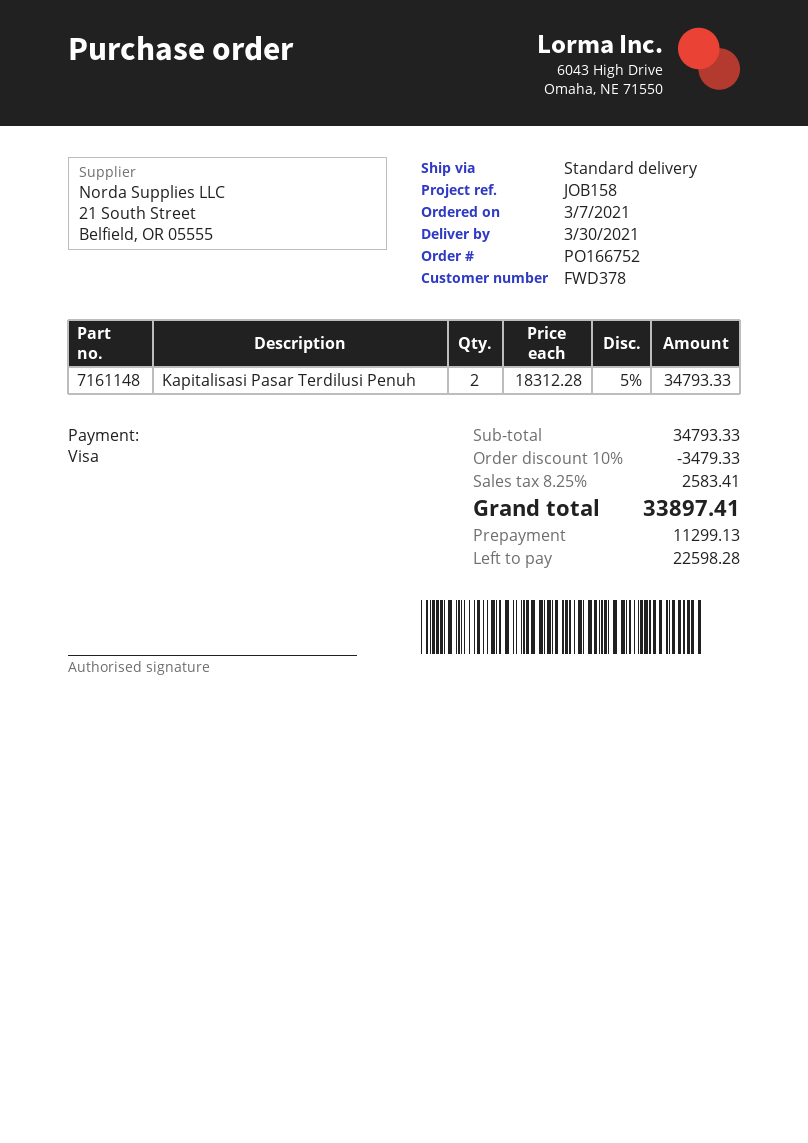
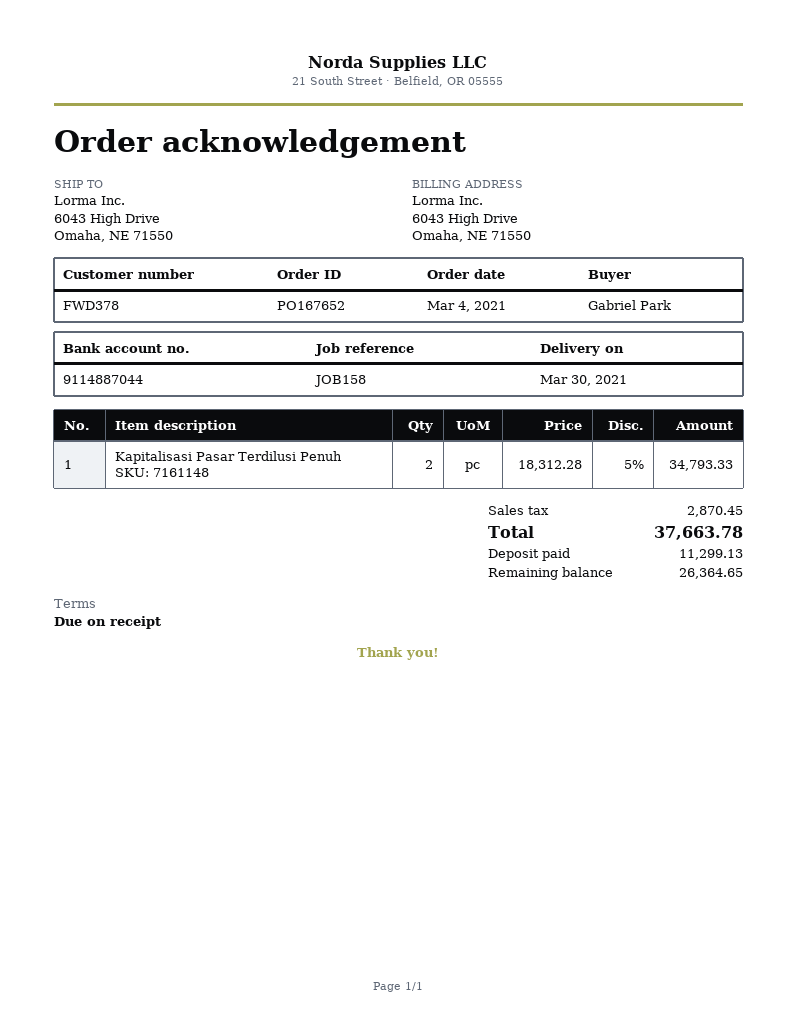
order number: PO166752 -> PO167652
order date: 2021-03-07 -> 2021-03-04
discount: 10% = 3479.33 -> none
tax: 2583.41 -> 2870.45
total: 33897.41 -> 37663.78
balance: 22598.28 -> 26364.65

